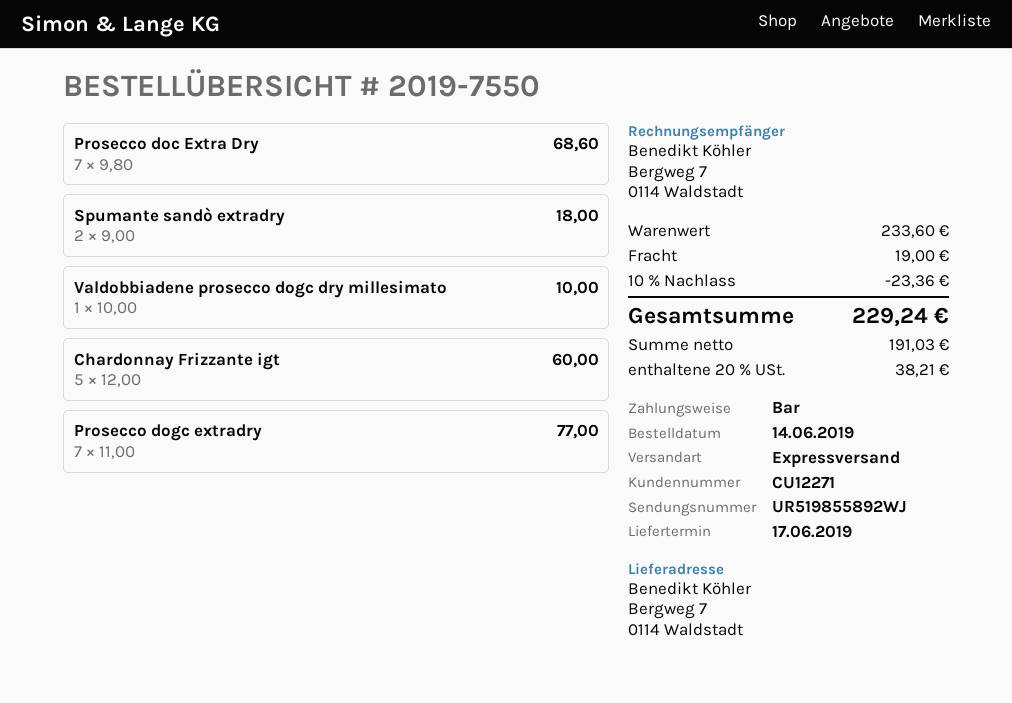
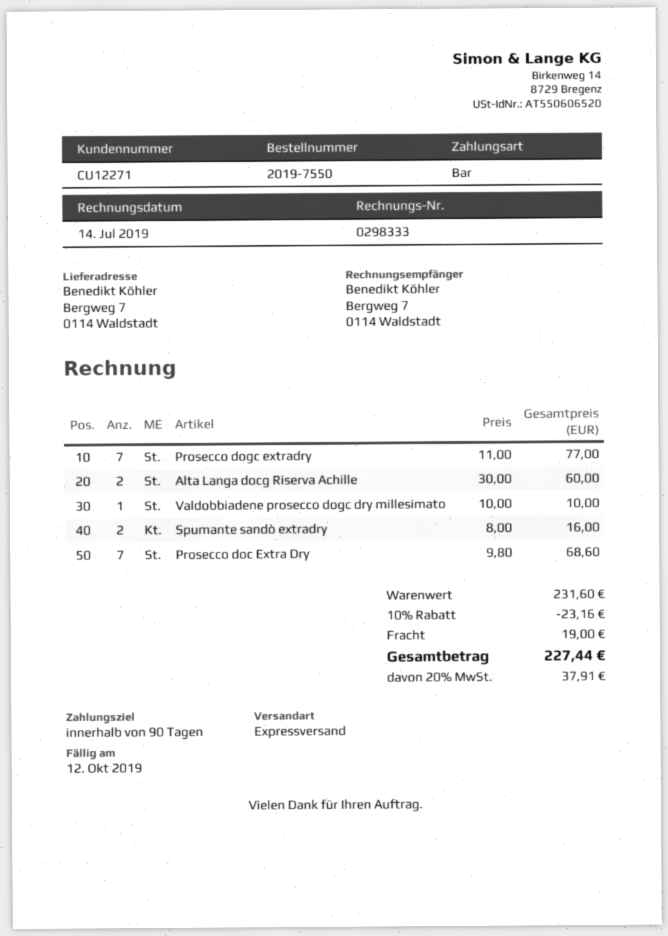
Spumante sandò extradry: 2 x 9.00 = 18.00 -> 2 x 8.00 = 16.00
Chardonnay Frizzante igt: 5 x 12.00 = 60.00 -> none
Alta Langa docg Riserva Achille: none -> 2 x 30.00 = 60.00
subtotal: 233.60 -> 231.60
discount: 10% = 23.36 -> 10% = 23.16
tax: 20% = 38.21 -> 20% = 37.91
total: 229.24 -> 227.44

